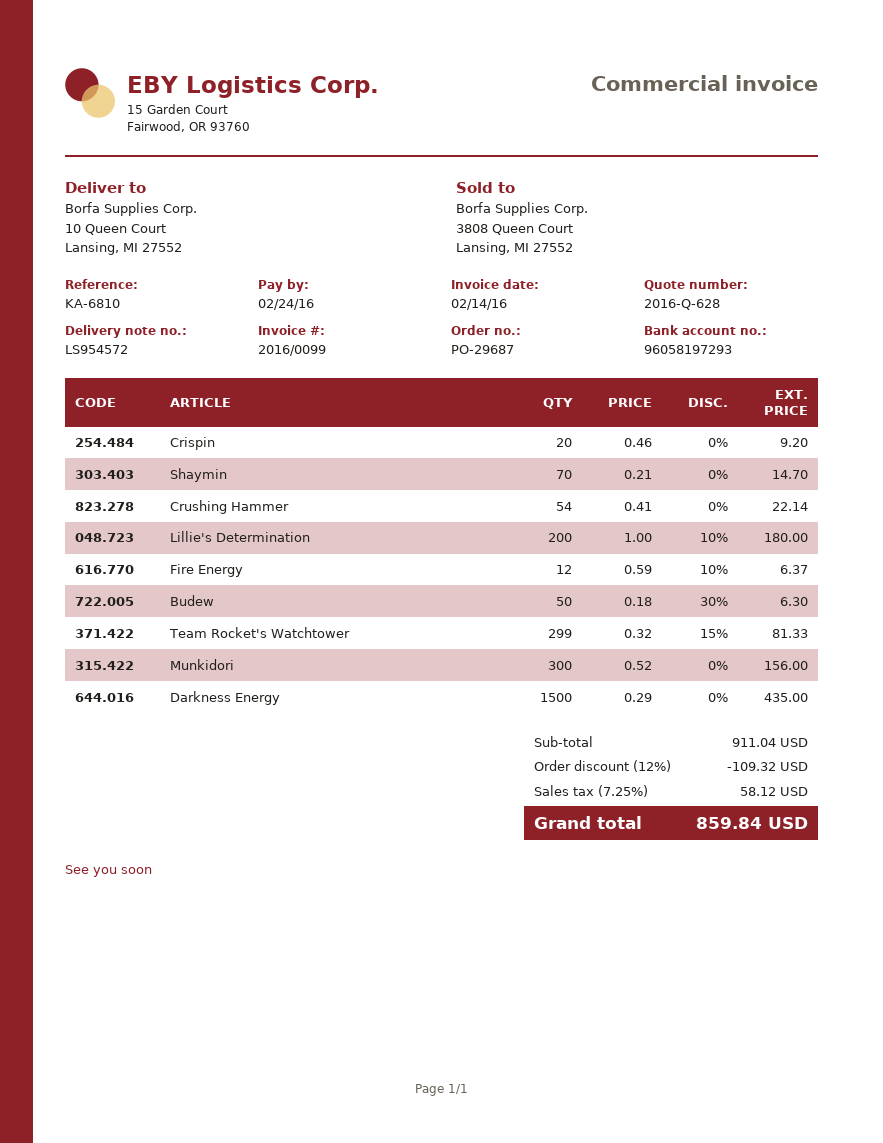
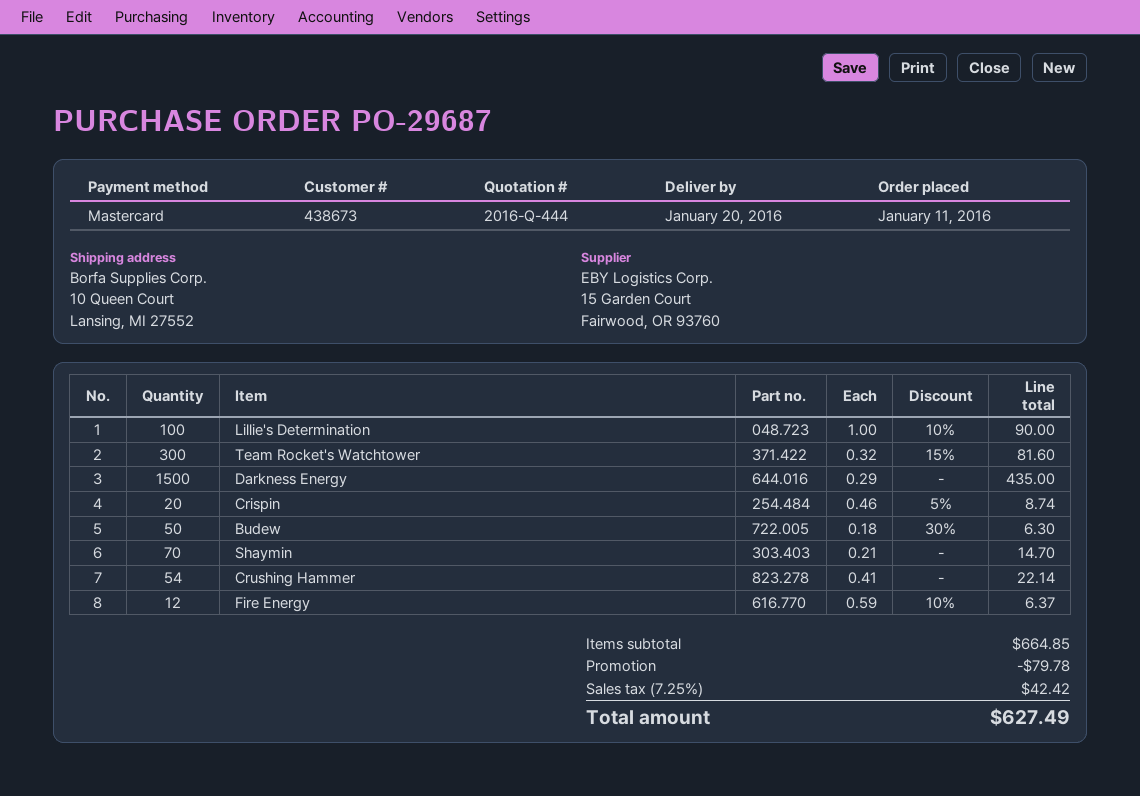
quote number: 2016-Q-628 -> 2016-Q-444
Crispin: 20 x 0.46 = 9.20 -> 20 x 0.46 - 5% = 8.74
Lillie's Determination: 200 x 1.00 - 10% = 180.00 -> 100 x 1.00 - 10% = 90.00
Team Rocket's Watchtower: 299 x 0.32 - 15% = 81.33 -> 300 x 0.32 - 15% = 81.60
Munkidori: 300 x 0.52 = 156.00 -> none
subtotal: 911.04 -> 664.85
discount: 109.32 -> 79.78
tax: 7.25% = 58.12 -> 7.25% = 42.42
total: 859.84 -> 627.49

